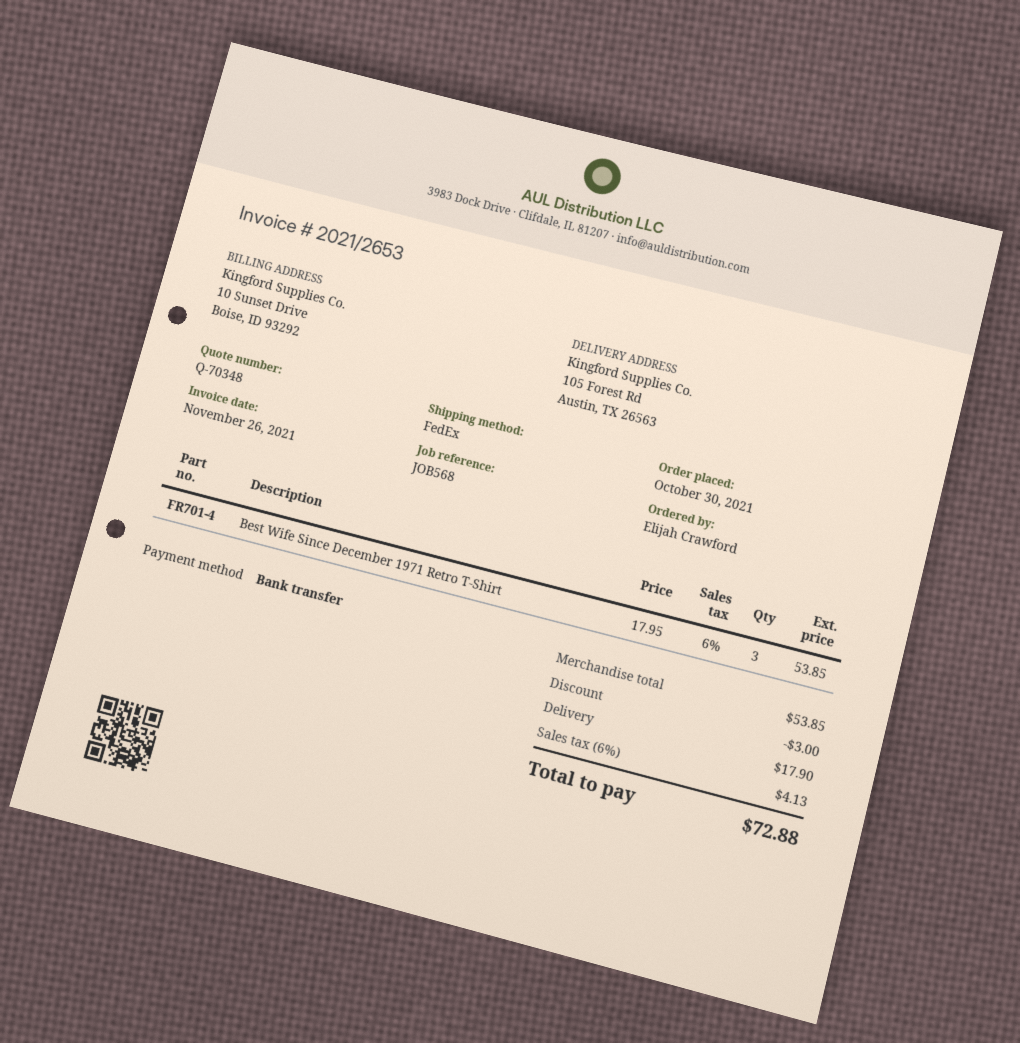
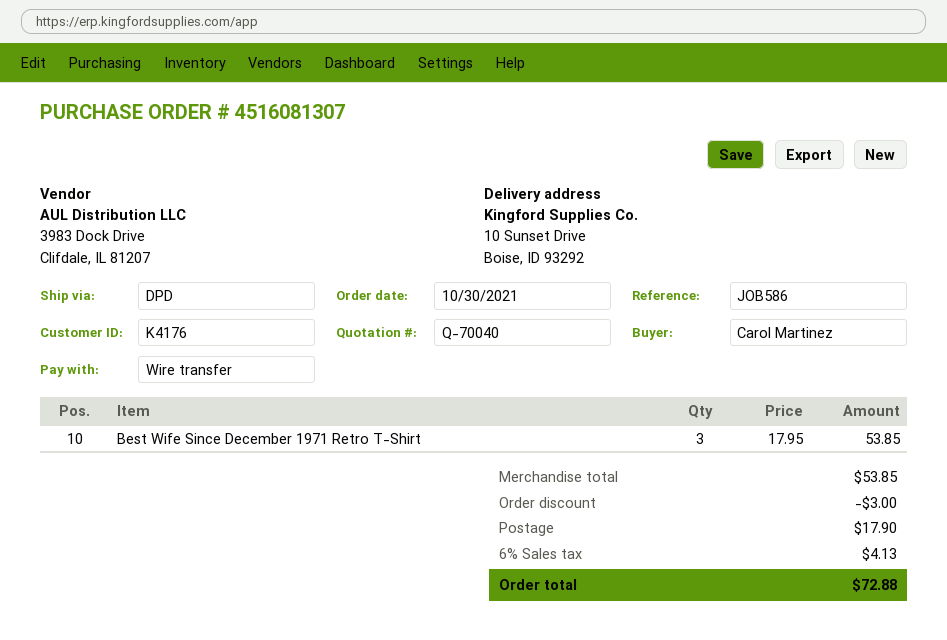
quote number: Q-70348 -> Q-70040
reference: JOB568 -> JOB586
ordered by: Elijah Crawford -> Carol Martinez
shipping method: FedEx -> DPD
ship to: 105 Forest Rd, Austin, TX 26563 -> 10 Sunset Drive, Boise, ID 93292

